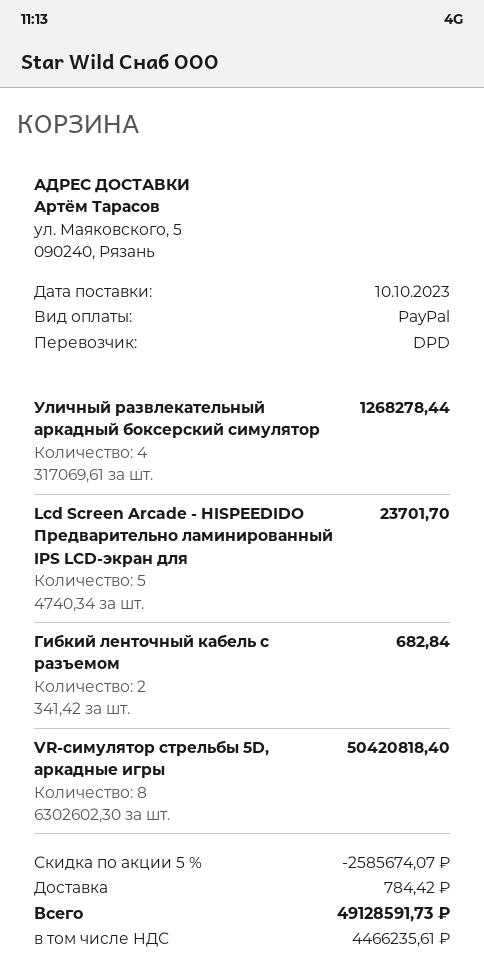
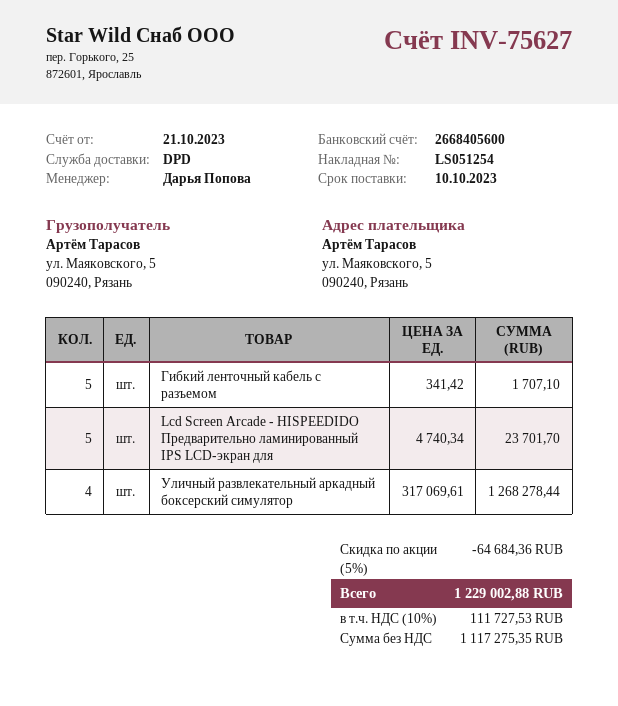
Гибкий ленточный кабель с разъемом: 2 x 341.42 = 682.84 -> 5 x 341.42 = 1707.10
VR-симулятор стрельбы 5D, аркадные игры: 8 x 6302602.30 = 50420818.40 -> none
discount: 5% = 2585674.07 -> 5% = 64684.36
shipping: 784.42 -> none
tax: 4466235.61 -> 111727.53
total: 49128591.73 -> 1229002.88

